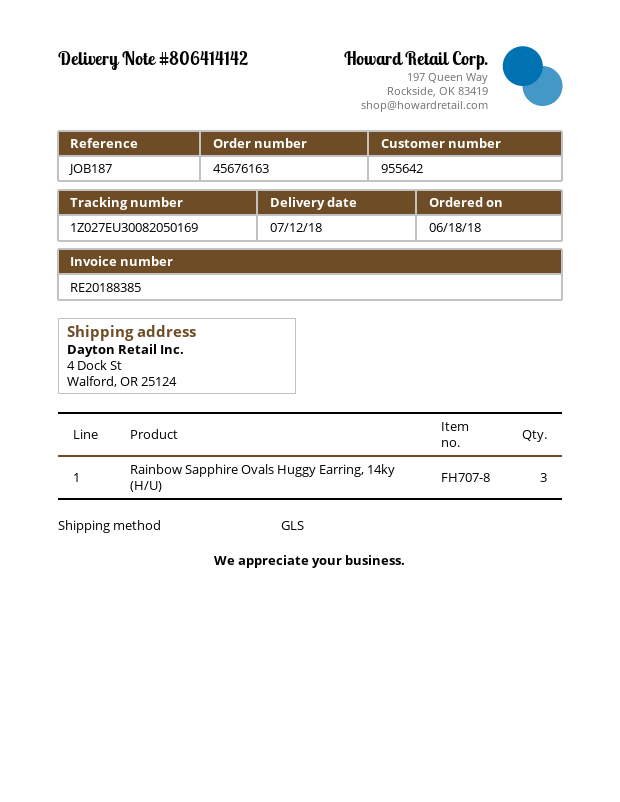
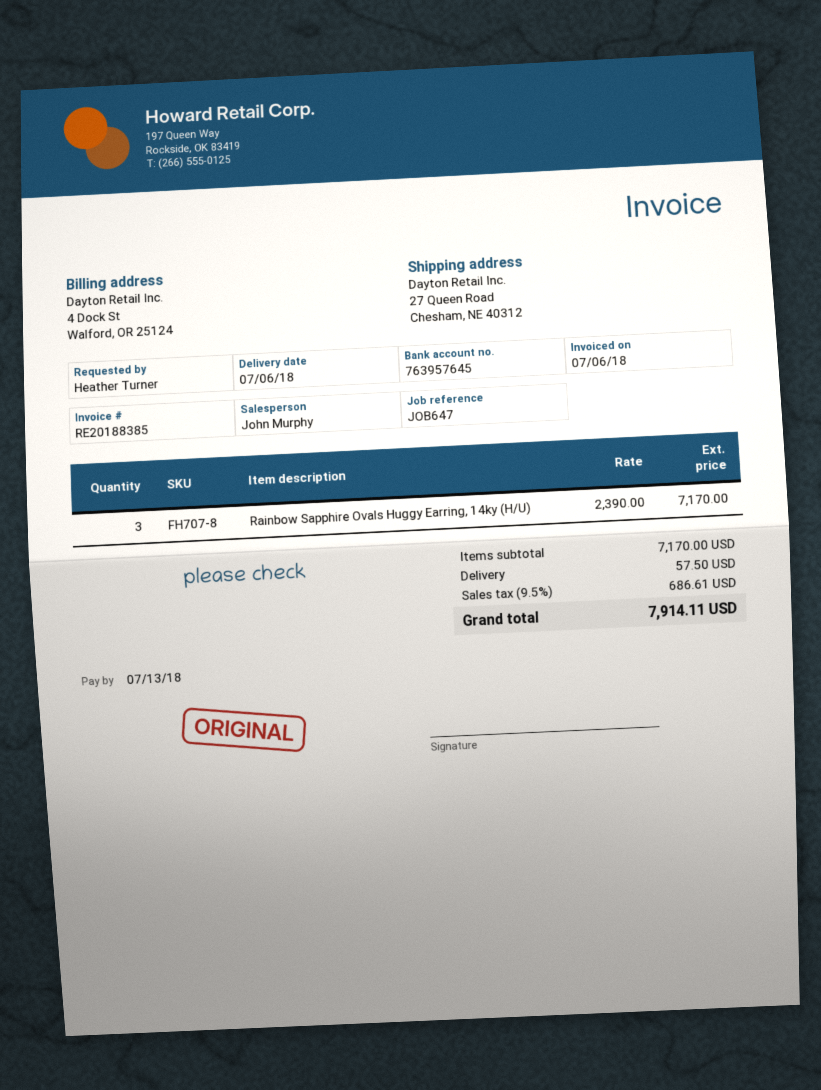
delivery date: 2018-07-12 -> 2018-07-06
reference: JOB187 -> JOB647
ship to: 4 Dock St, Walford, OR 25124 -> 27 Queen Road, Chesham, NE 40312

